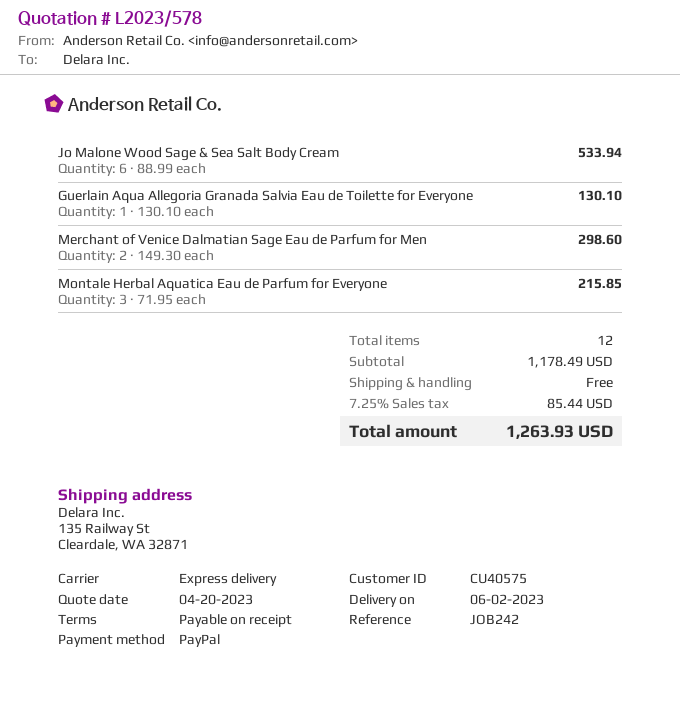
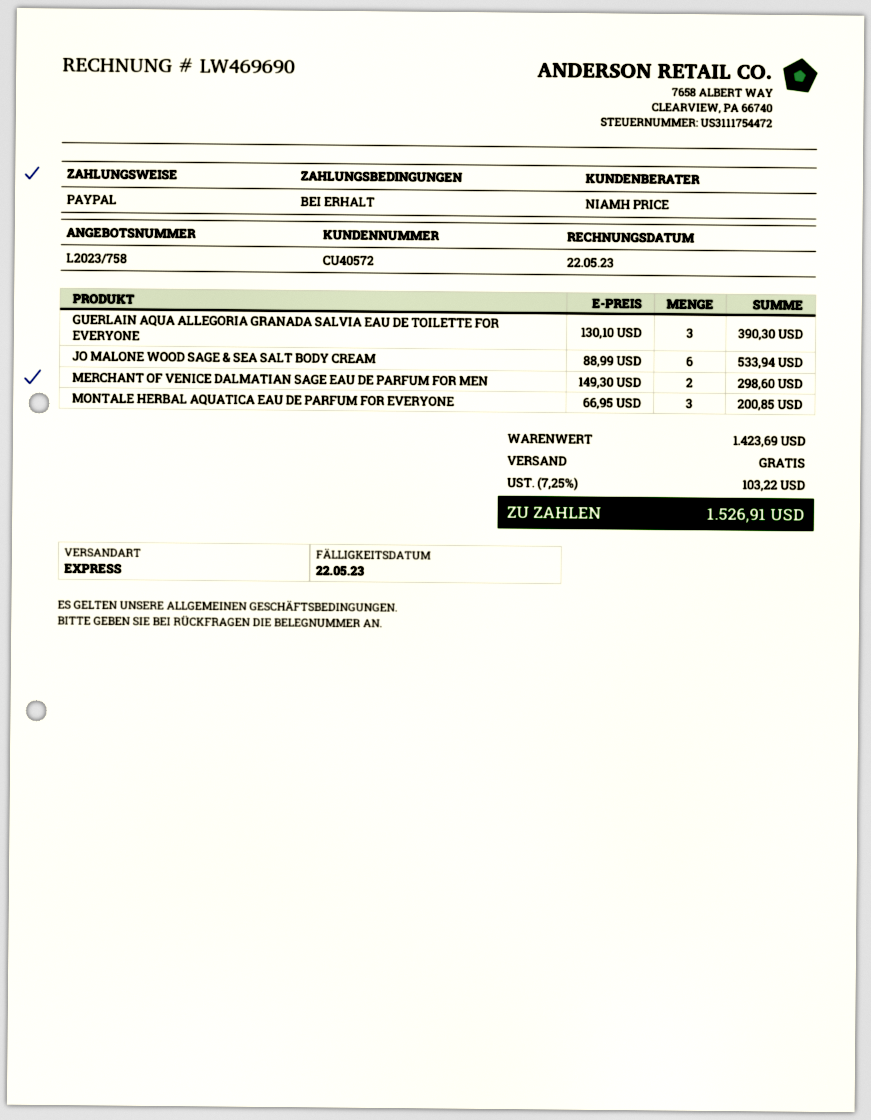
quote number: L2023/578 -> L2023/758
customer number: CU40575 -> CU40572
Guerlain Aqua Allegoria Granada Salvia Eau de Toilette for Everyone: 1 x 130.10 = 130.10 -> 3 x 130.10 = 390.30
Montale Herbal Aquatica Eau de Parfum for Everyone: 3 x 71.95 = 215.85 -> 3 x 66.95 = 200.85
subtotal: 1178.49 -> 1423.69
tax: 7.25% = 85.44 -> 7.25% = 103.22
total: 1263.93 -> 1526.91

